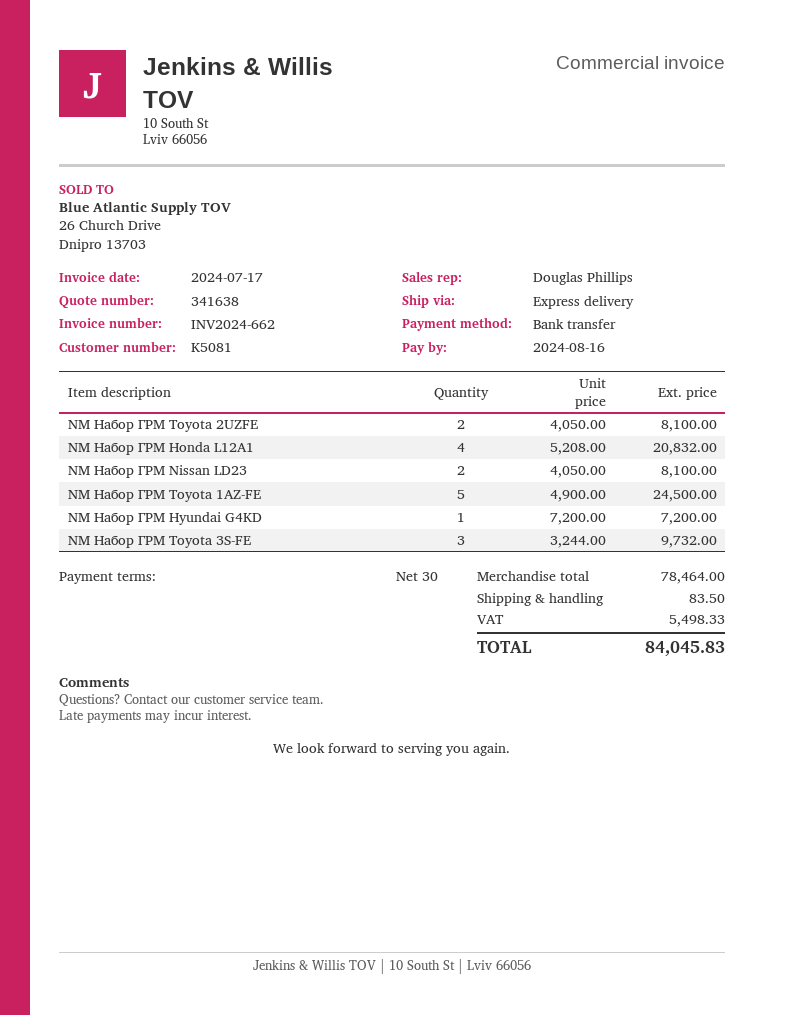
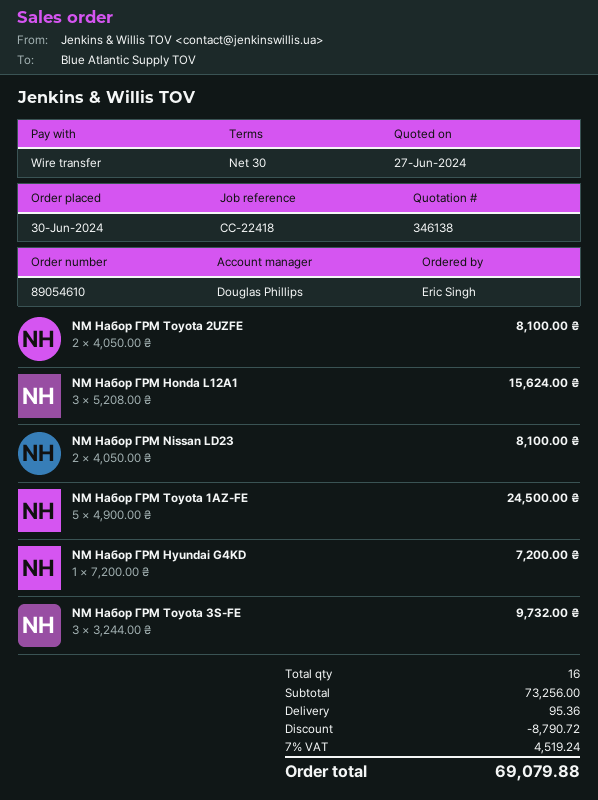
quote number: 341638 -> 346138
NM Набор ГРМ Honda L12A1: 4 x 5208.00 = 20832.00 -> 3 x 5208.00 = 15624.00
subtotal: 78464.00 -> 73256.00
discount: none -> 8790.72
shipping: 83.50 -> 95.36
tax: 5498.33 -> 4519.24
total: 84045.83 -> 69079.88

